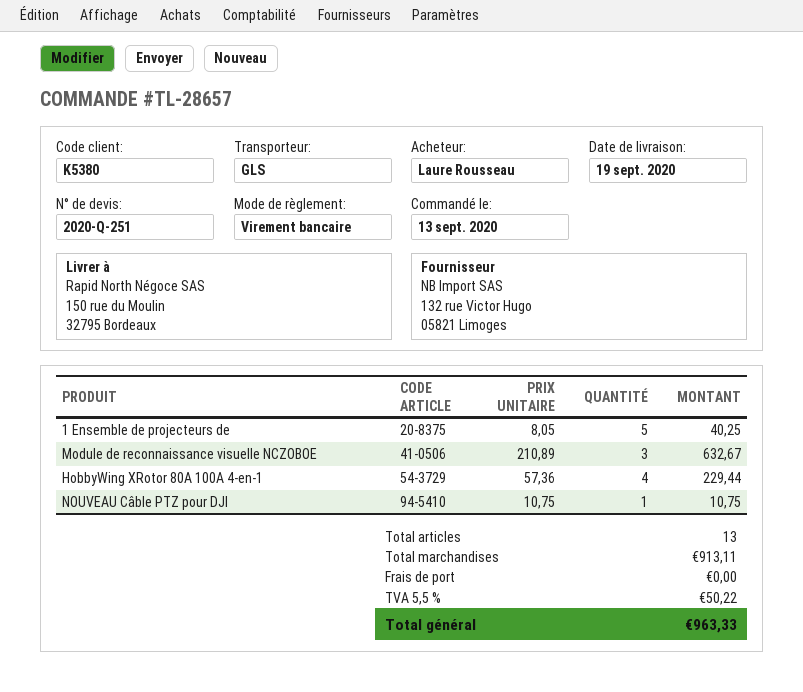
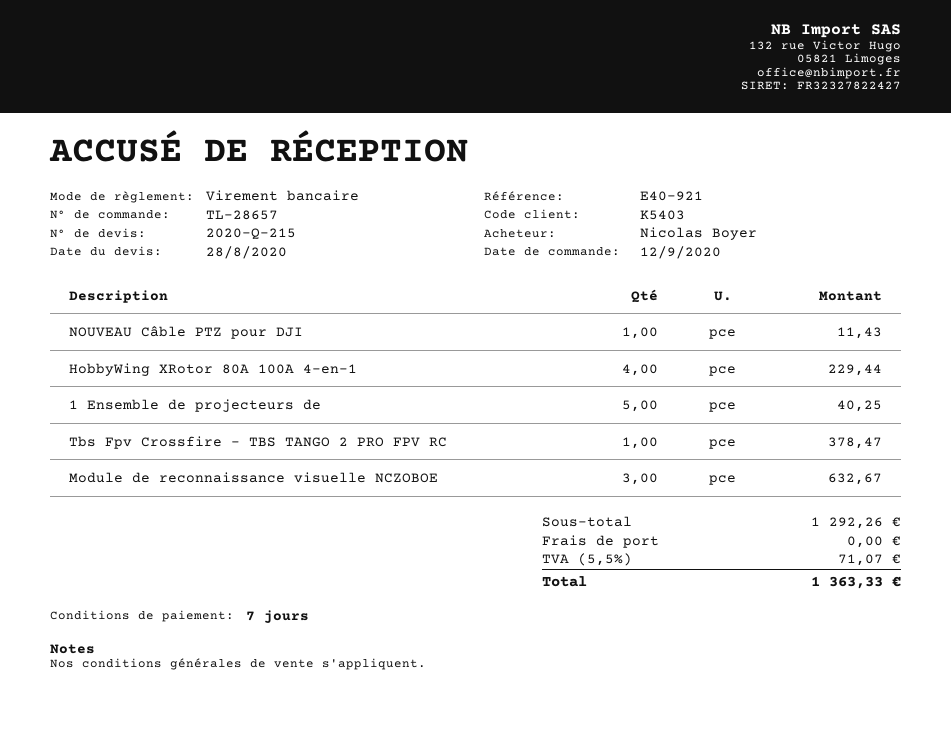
quote number: 2020-Q-251 -> 2020-Q-215
order date: 2020-09-13 -> 2020-09-12
customer number: K5380 -> K5403
ordered by: Laure Rousseau -> Nicolas Boyer
NOUVEAU Câble PTZ pour DJI: 1 for 10.75 -> 1 for 11.43
Tbs Fpv Crossfire - TBS TANGO 2 PRO FPV RC: none -> 1 for 378.47
subtotal: 913.11 -> 1292.26
tax: 5.5% = 50.22 -> 5.5% = 71.07
total: 963.33 -> 1363.33

